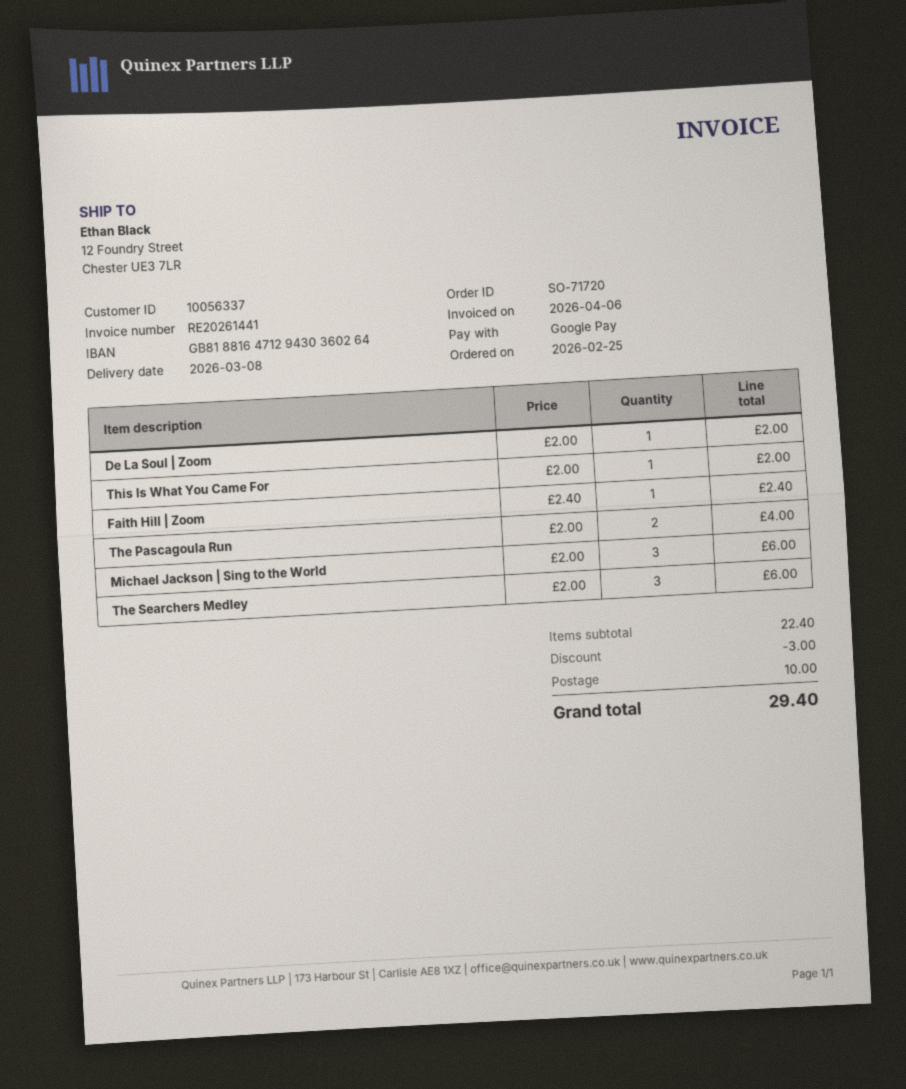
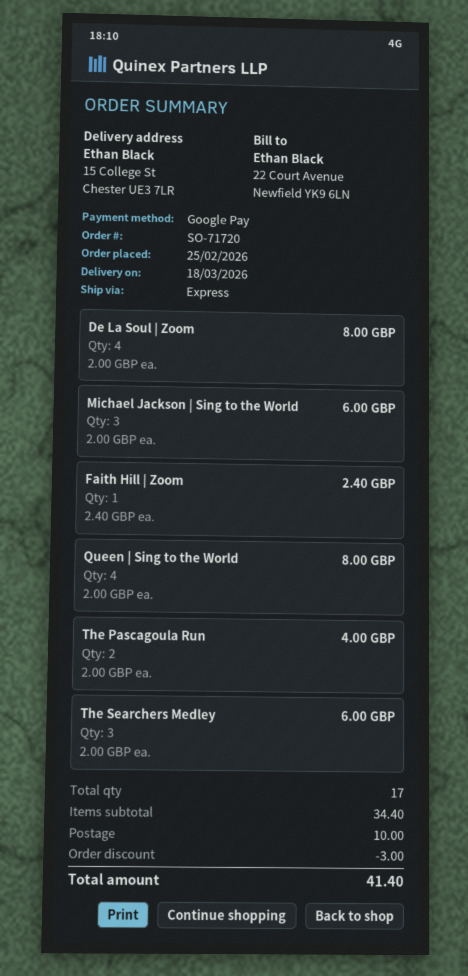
delivery date: 2026-03-08 -> 2026-03-18
ship to: 12 Foundry Street, Chester UE3 7LR -> 15 College St, Chester UE3 7LR
De La Soul | Zoom: 1 x 2.00 = 2.00 -> 4 x 2.00 = 8.00
This Is What You Came For: 1 x 2.00 = 2.00 -> none
Queen | Sing to the World: none -> 4 x 2.00 = 8.00
subtotal: 22.40 -> 34.40
total: 29.40 -> 41.40

